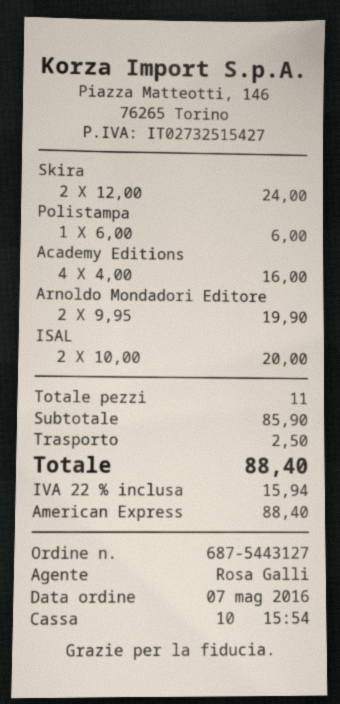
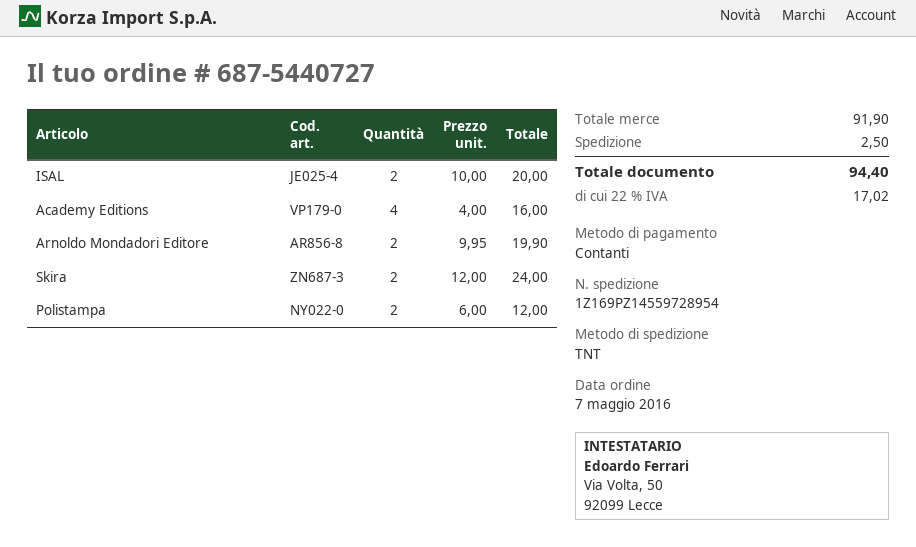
order number: 687-5443127 -> 687-5440727
payment method: American Express -> cash
Polistampa: 1 x 6.00 = 6.00 -> 2 x 6.00 = 12.00
subtotal: 85.90 -> 91.90
tax: 22% = 15.94 -> 22% = 17.02
total: 88.40 -> 94.40

